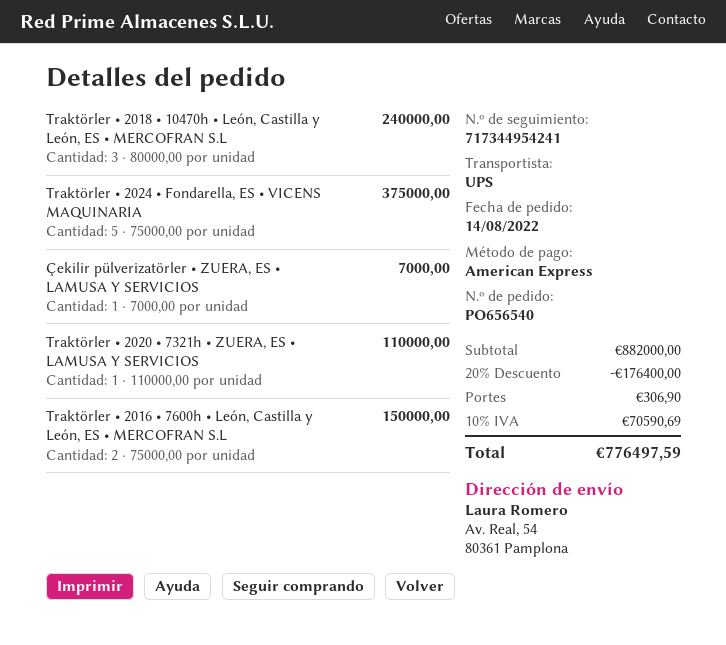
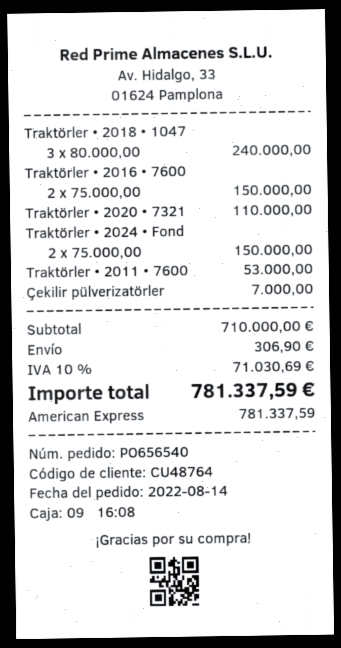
Traktörler • 2024 • Fondarella, ES • VICENS MAQUINARIA: 5 x 75000.00 = 375000.00 -> 2 x 75000.00 = 150000.00
Traktörler • 2011 • 7600: none -> 1 x 53000.00 = 53000.00
subtotal: 882000.00 -> 710000.00
discount: 20% = 176400.00 -> none
tax: 10% = 70590.69 -> 10% = 71030.69
total: 776497.59 -> 781337.59

